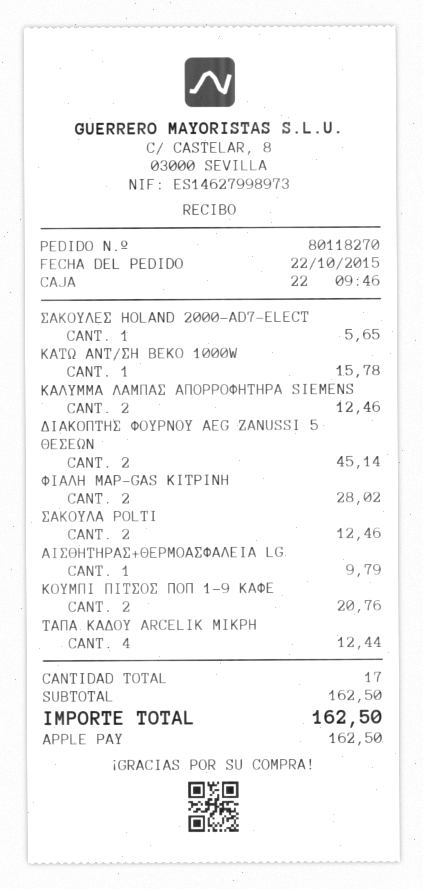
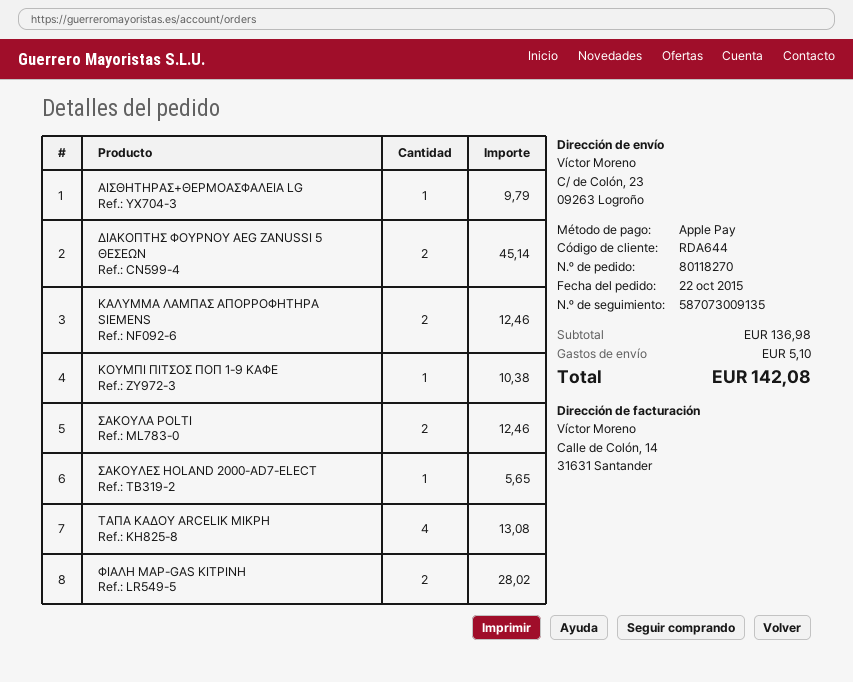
ΚΑΤΩ ΑΝΤ/ΣΗ BEKO 1000W: 1 for 15.78 -> none
ΚΟΥΜΠΙ ΠΙΤΣΟΣ ΠΟΠ 1-9 ΚΑΦΕ: 2 for 20.76 -> 1 for 10.38
ΤΑΠΑ ΚΑΔΟΥ ARCELIK ΜΙΚΡΗ: 4 for 12.44 -> 4 for 13.08
subtotal: 162.50 -> 136.98
shipping: none -> 5.10
total: 162.50 -> 142.08

